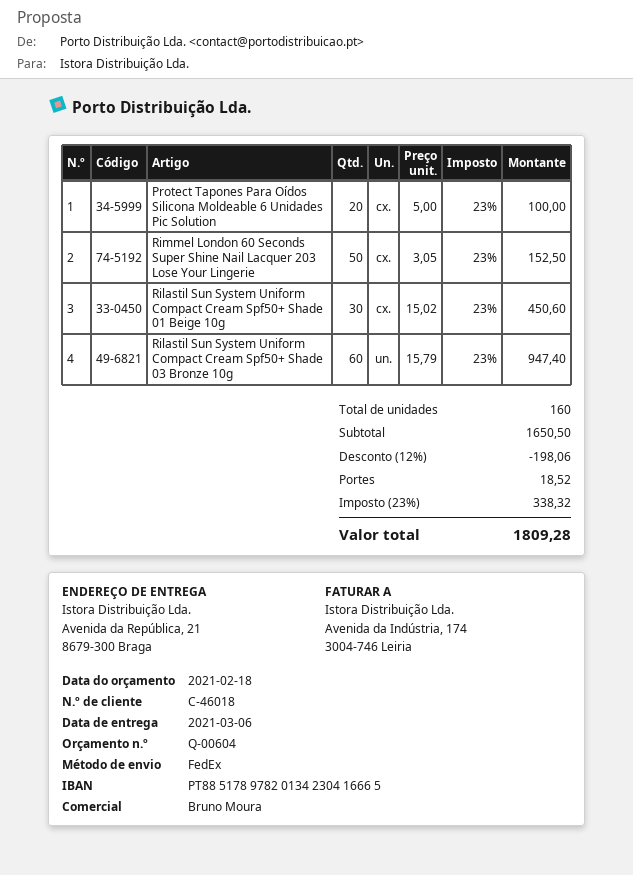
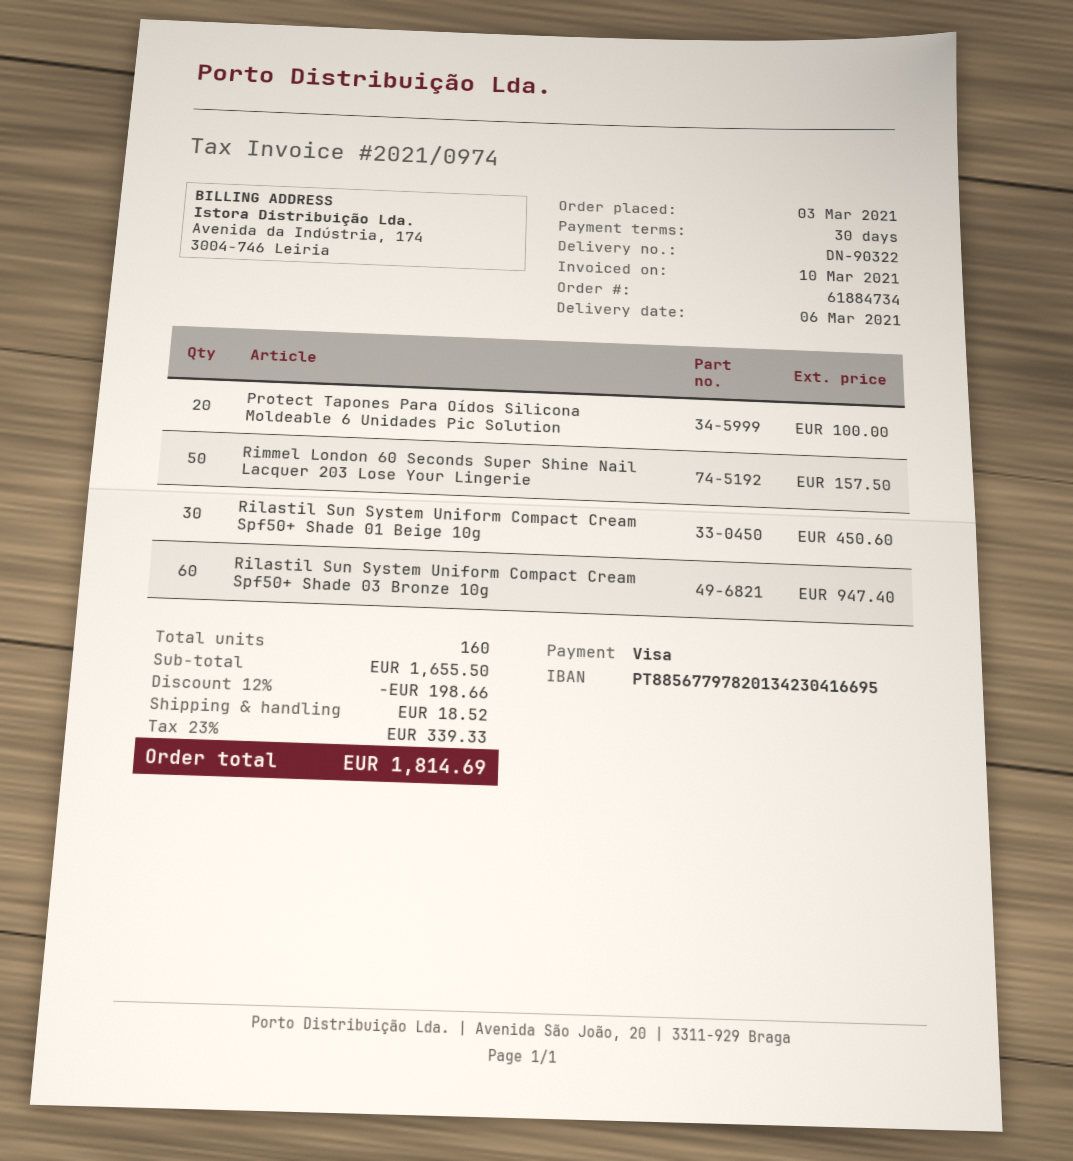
bank account: PT88517897820134230416665 -> PT88567797820134230416695
Rimmel London 60 Seconds Super Shine Nail Lacquer 203 Lose Your Lingerie: 50 for 152.50 -> 50 for 157.50
subtotal: 1650.50 -> 1655.50
discount: 12% = 198.06 -> 12% = 198.66
tax: 23% = 338.32 -> 23% = 339.33
total: 1809.28 -> 1814.69

